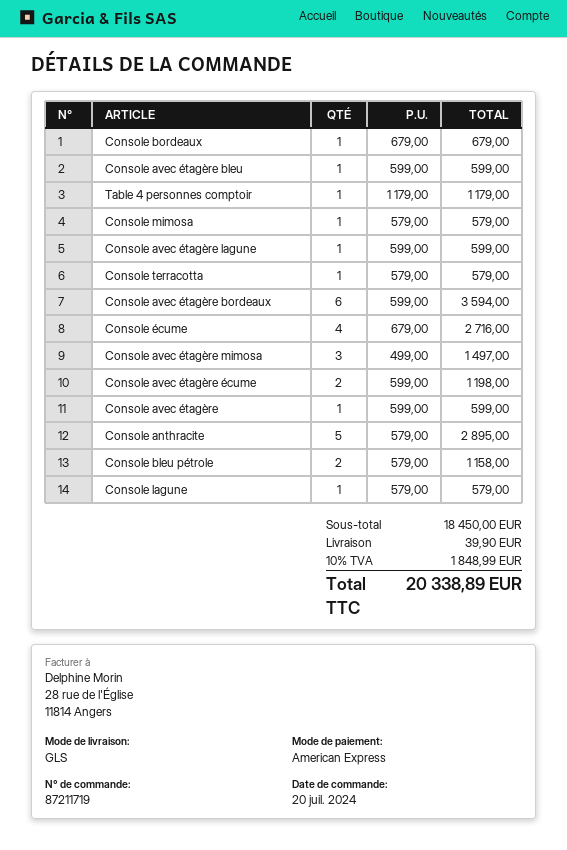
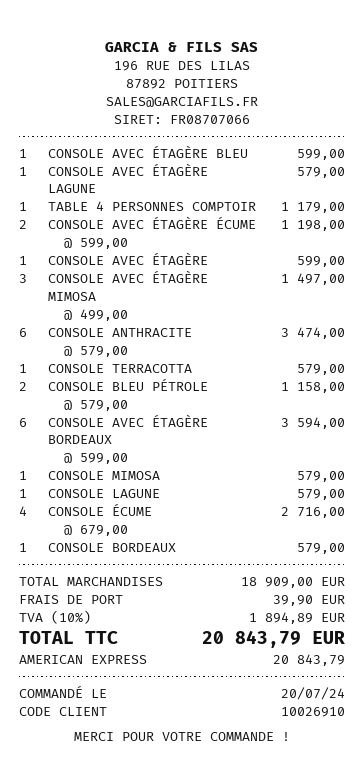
Console bordeaux: 1 x 679.00 = 679.00 -> 1 x 579.00 = 579.00
Console avec étagère lagune: 1 x 599.00 = 599.00 -> 1 x 579.00 = 579.00
Console anthracite: 5 x 579.00 = 2895.00 -> 6 x 579.00 = 3474.00
subtotal: 18450.00 -> 18909.00
tax: 10% = 1848.99 -> 10% = 1894.89
total: 20338.89 -> 20843.79

